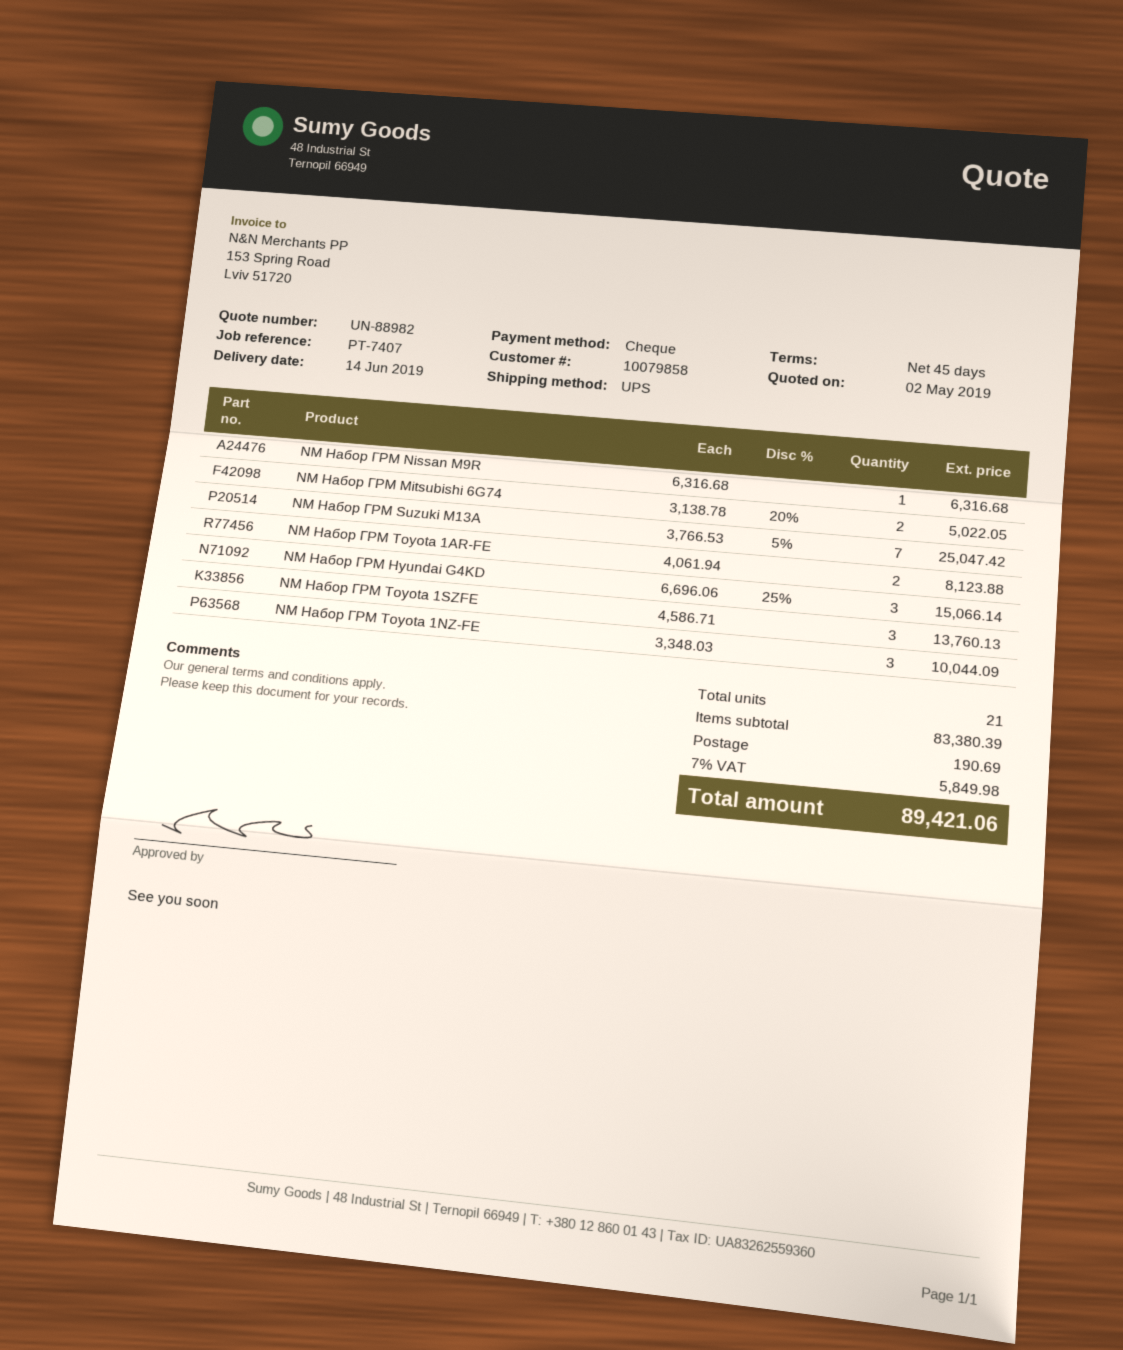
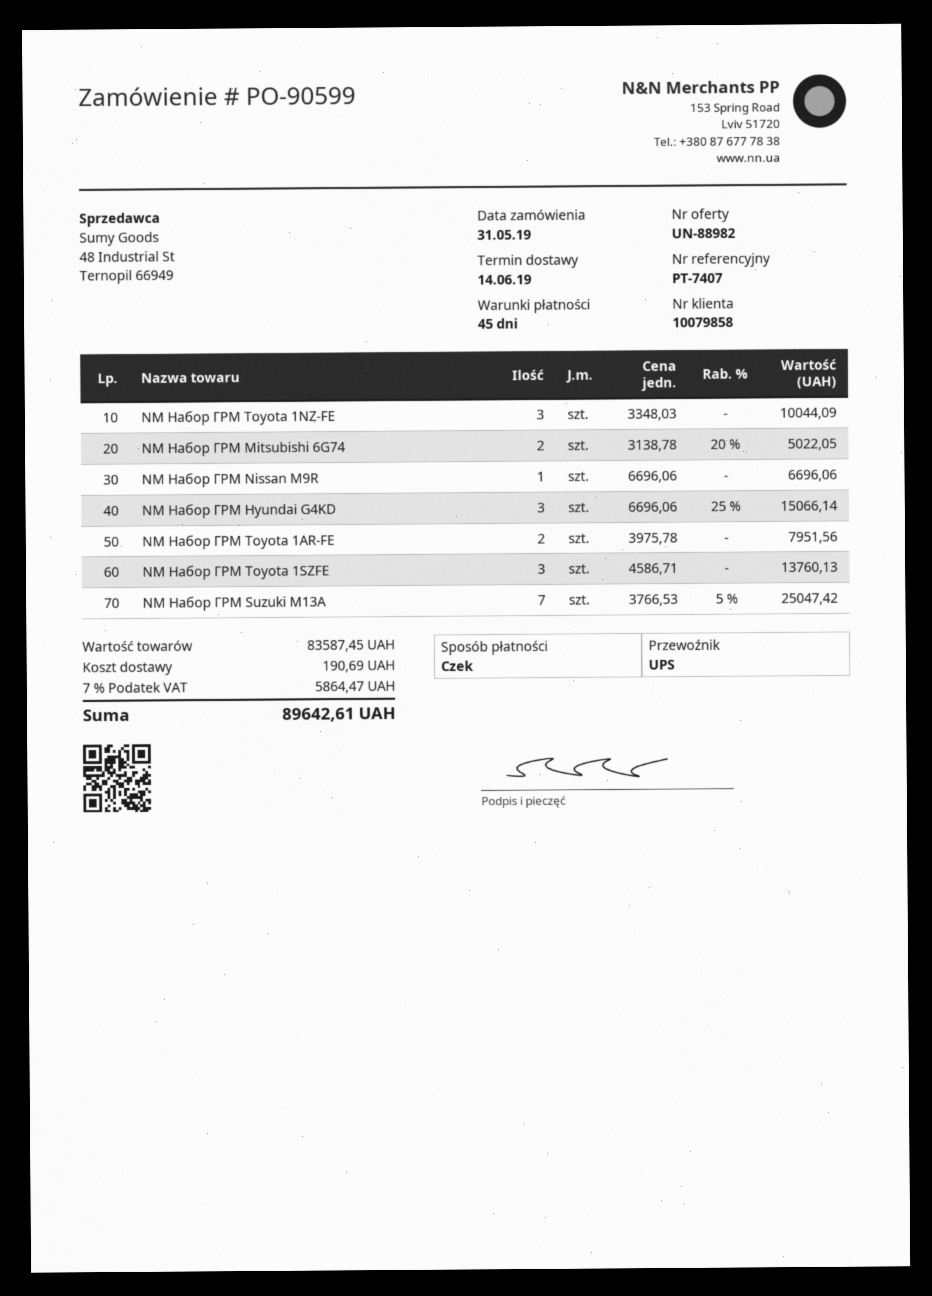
NM Набор ГРМ Nissan M9R: 1 x 6316.68 = 6316.68 -> 1 x 6696.06 = 6696.06
NM Набор ГРМ Toyota 1AR-FE: 2 x 4061.94 = 8123.88 -> 2 x 3975.78 = 7951.56
subtotal: 83380.39 -> 83587.45
tax: 7% = 5849.98 -> 7% = 5864.47
total: 89421.06 -> 89642.61

